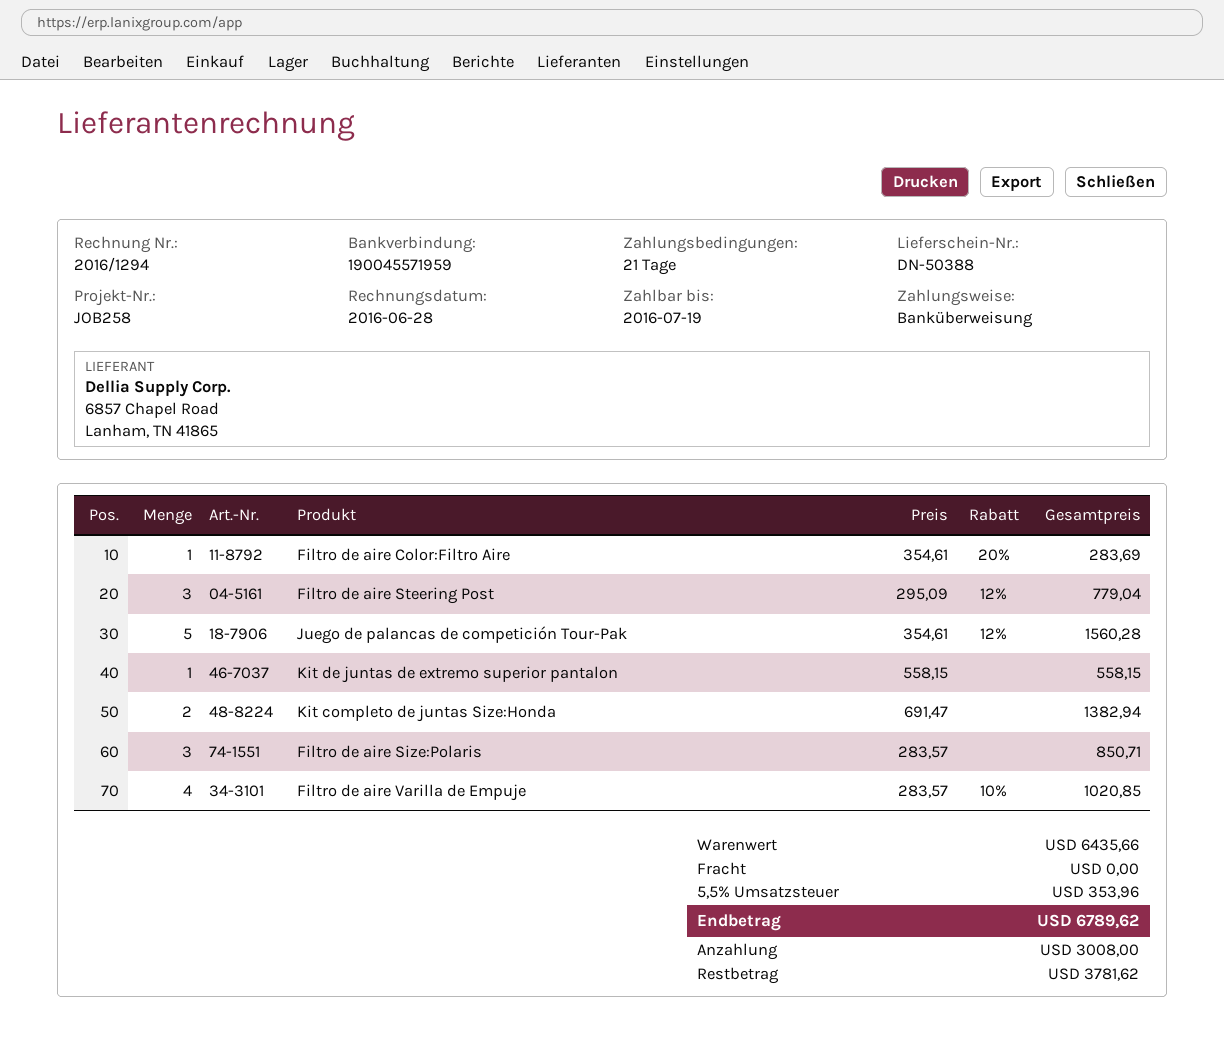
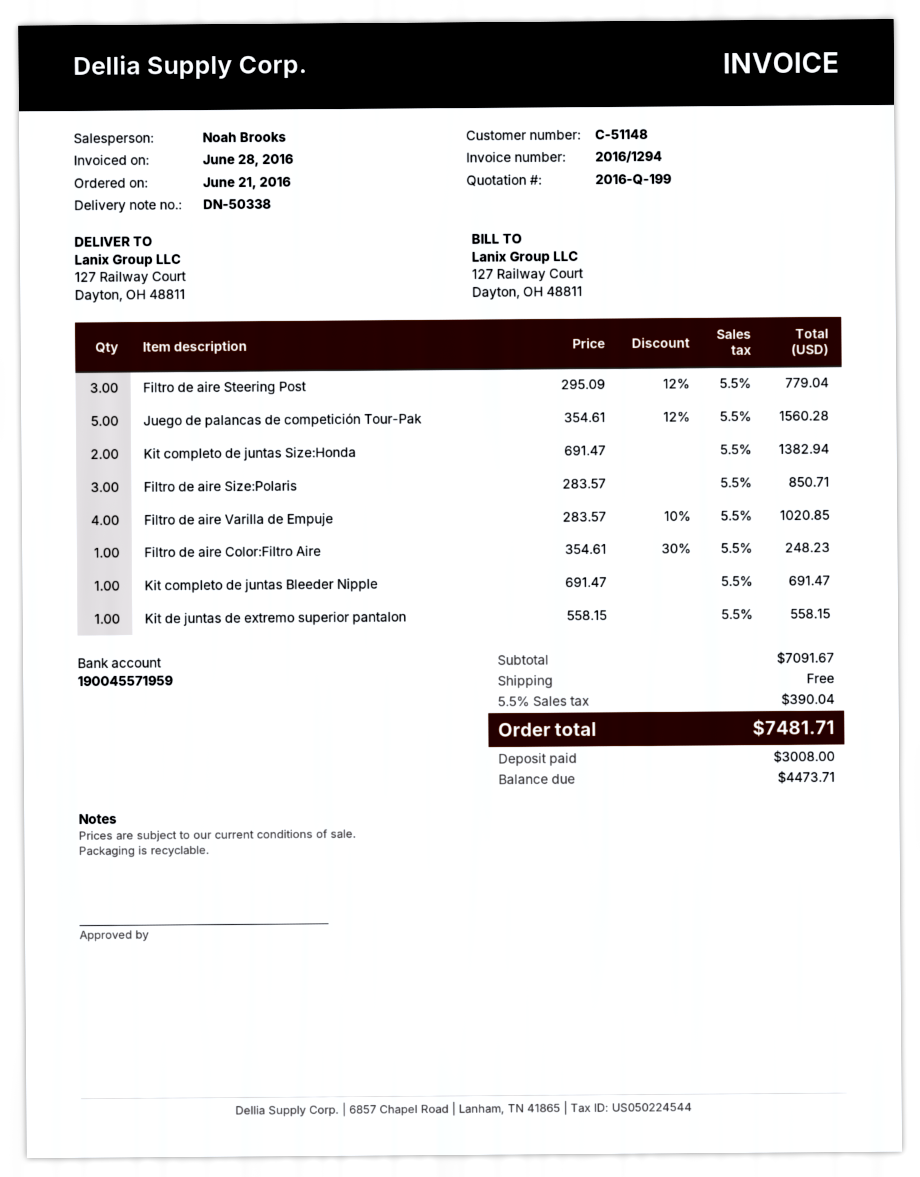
delivery note number: DN-50388 -> DN-50338
Filtro de aire Color:Filtro Aire: 1 x 354.61 - 20% = 283.69 -> 1 x 354.61 - 30% = 248.23
Kit completo de juntas Bleeder Nipple: none -> 1 x 691.47 = 691.47
subtotal: 6435.66 -> 7091.67
tax: 5.5% = 353.96 -> 5.5% = 390.04
total: 6789.62 -> 7481.71
balance: 3781.62 -> 4473.71

